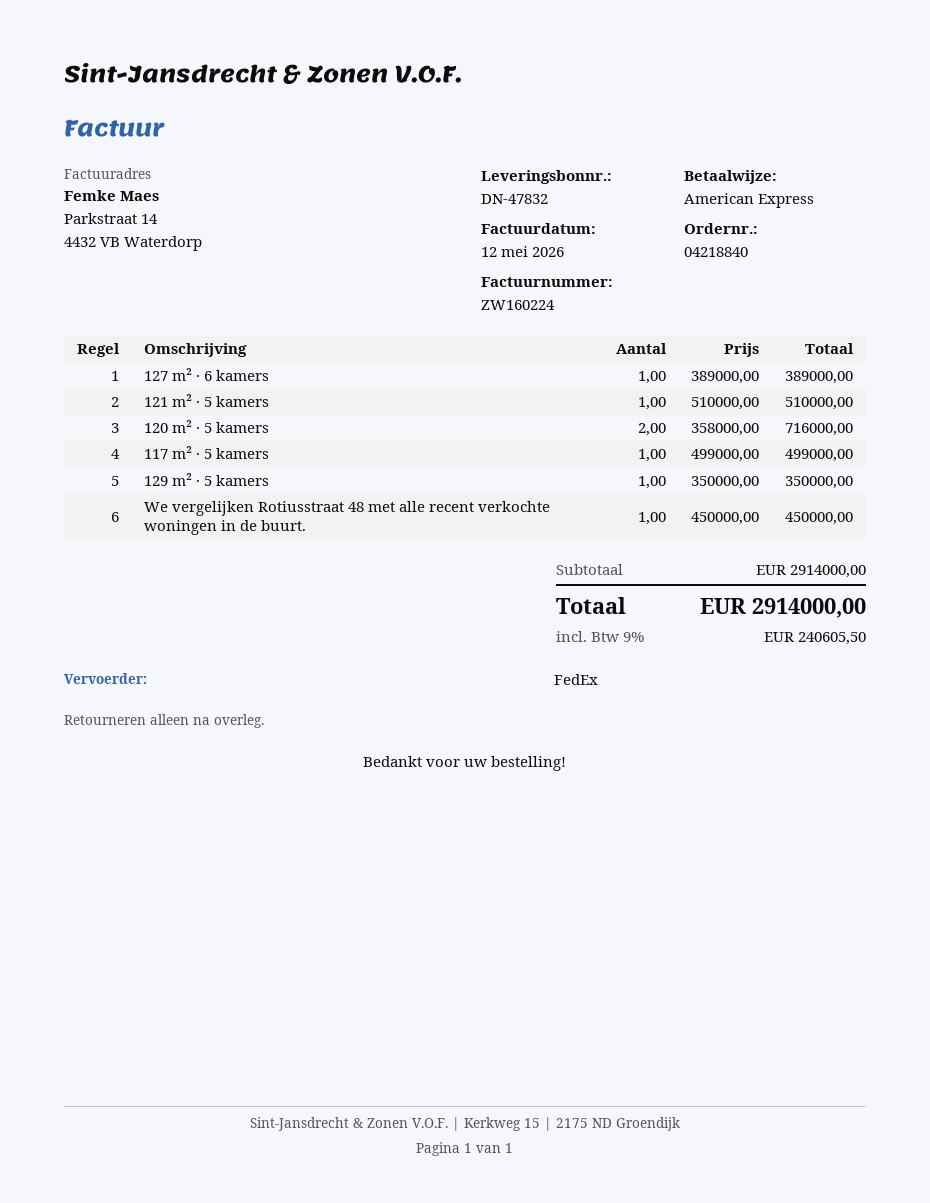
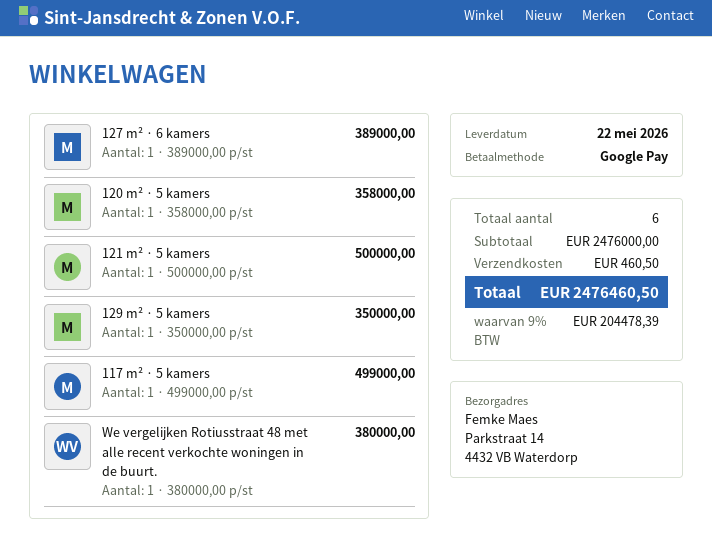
payment method: American Express -> Google Pay
121 m² · 5 kamers: 1 x 510000.00 = 510000.00 -> 1 x 500000.00 = 500000.00
120 m² · 5 kamers: 2 x 358000.00 = 716000.00 -> 1 x 358000.00 = 358000.00
We vergelijken Rotiusstraat 48 met alle recent verkochte woningen in de buurt.: 1 x 450000.00 = 450000.00 -> 1 x 380000.00 = 380000.00
subtotal: 2914000.00 -> 2476000.00
shipping: none -> 460.50
tax: 9% = 240605.50 -> 9% = 204478.39
total: 2914000.00 -> 2476460.50

